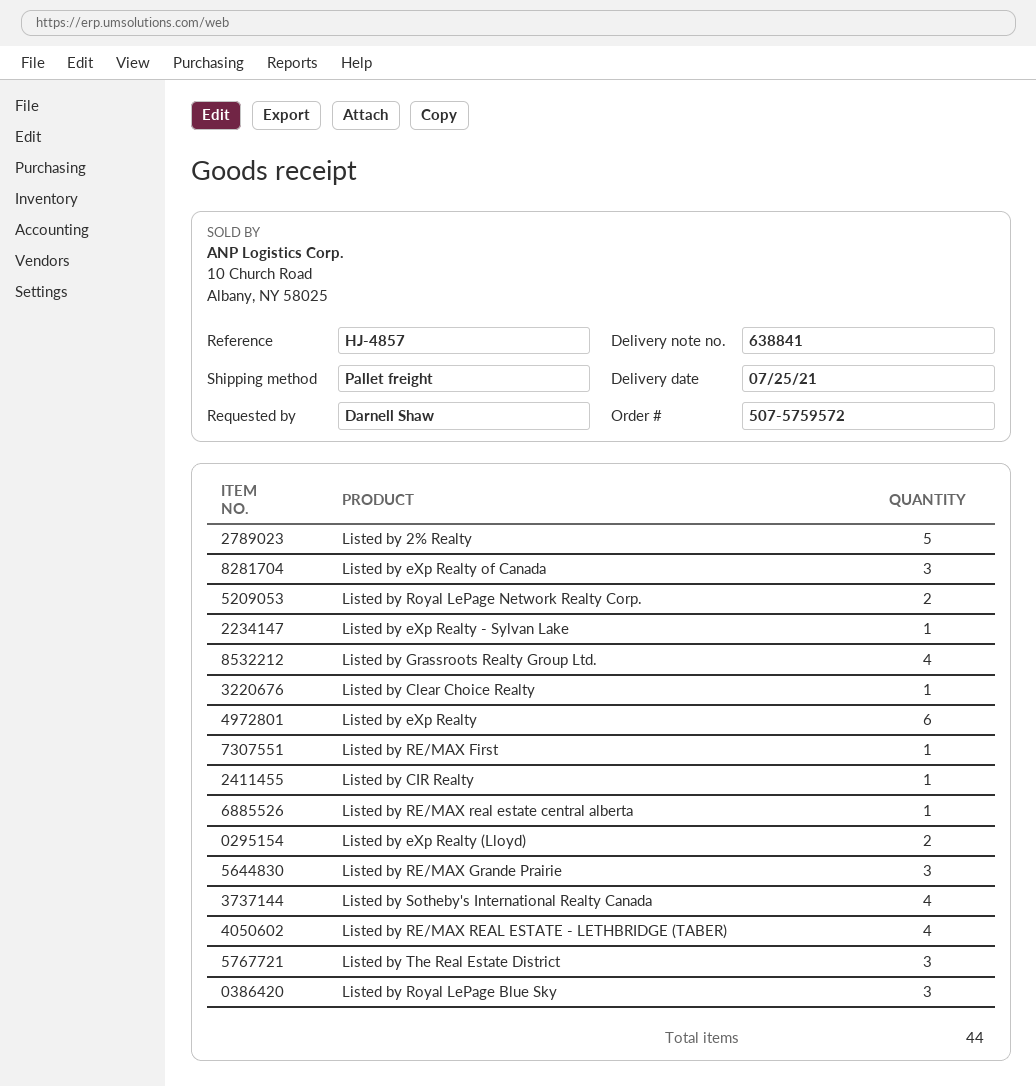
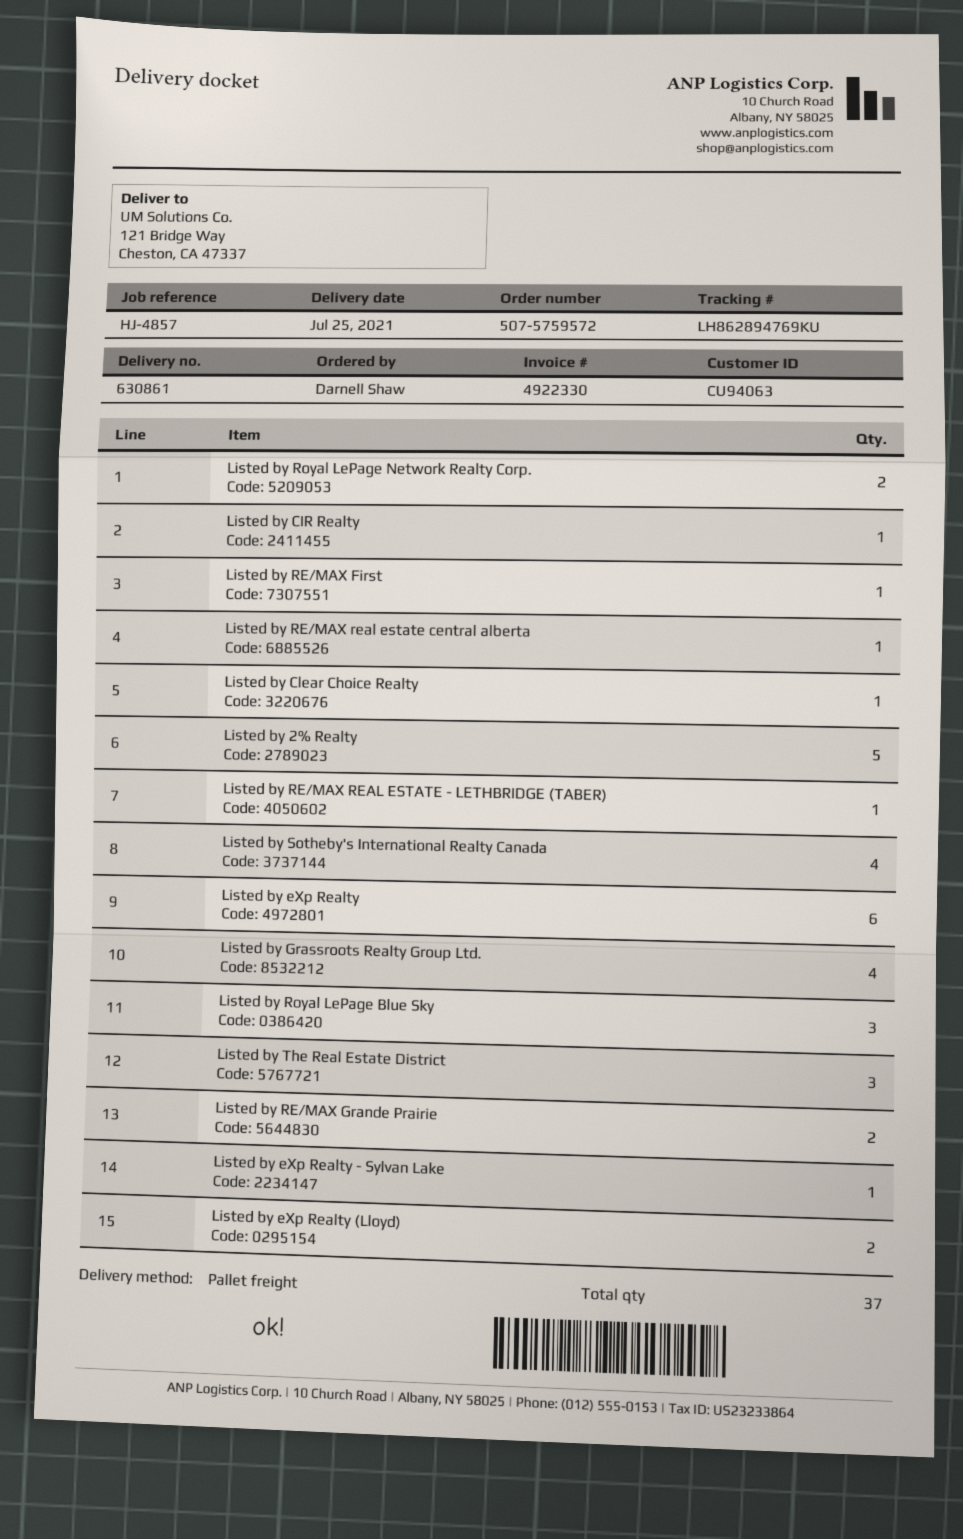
delivery note number: 638841 -> 630861
Listed by eXp Realty of Canada: 3 -> none
Listed by RE/MAX Grande Prairie: 3 -> 2
Listed by RE/MAX REAL ESTATE - LETHBRIDGE (TABER): 4 -> 1
total quantity: 44 -> 37

